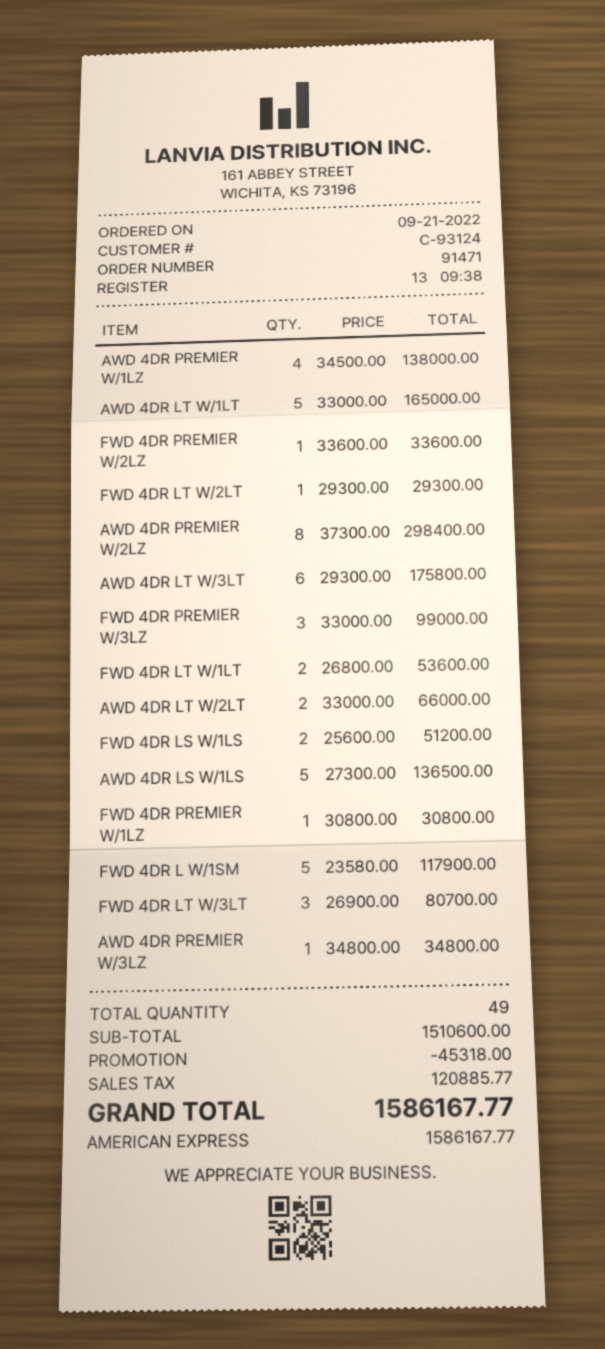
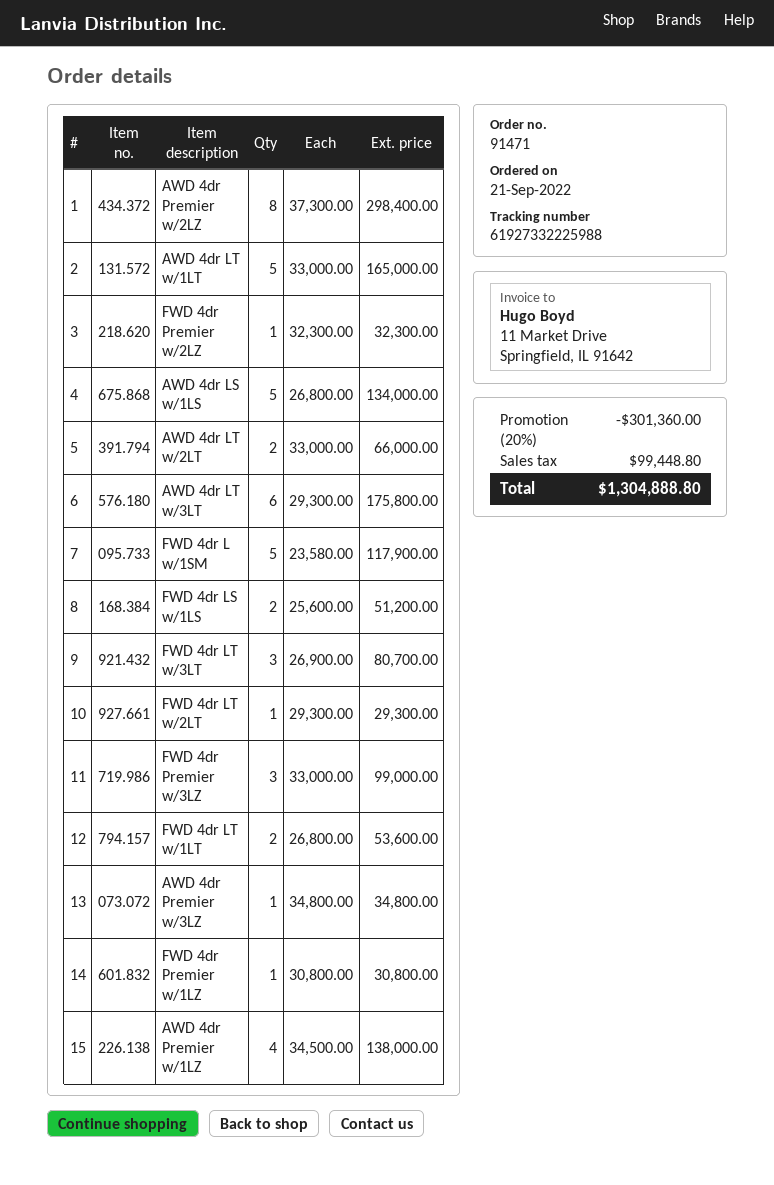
FWD 4DR PREMIER W/2LZ: 1 x 33600.00 = 33600.00 -> 1 x 32300.00 = 32300.00
AWD 4DR LS W/1LS: 5 x 27300.00 = 136500.00 -> 5 x 26800.00 = 134000.00
discount: 45318.00 -> 301360.00
tax: 120885.77 -> 99448.80
total: 1586167.77 -> 1304888.80

